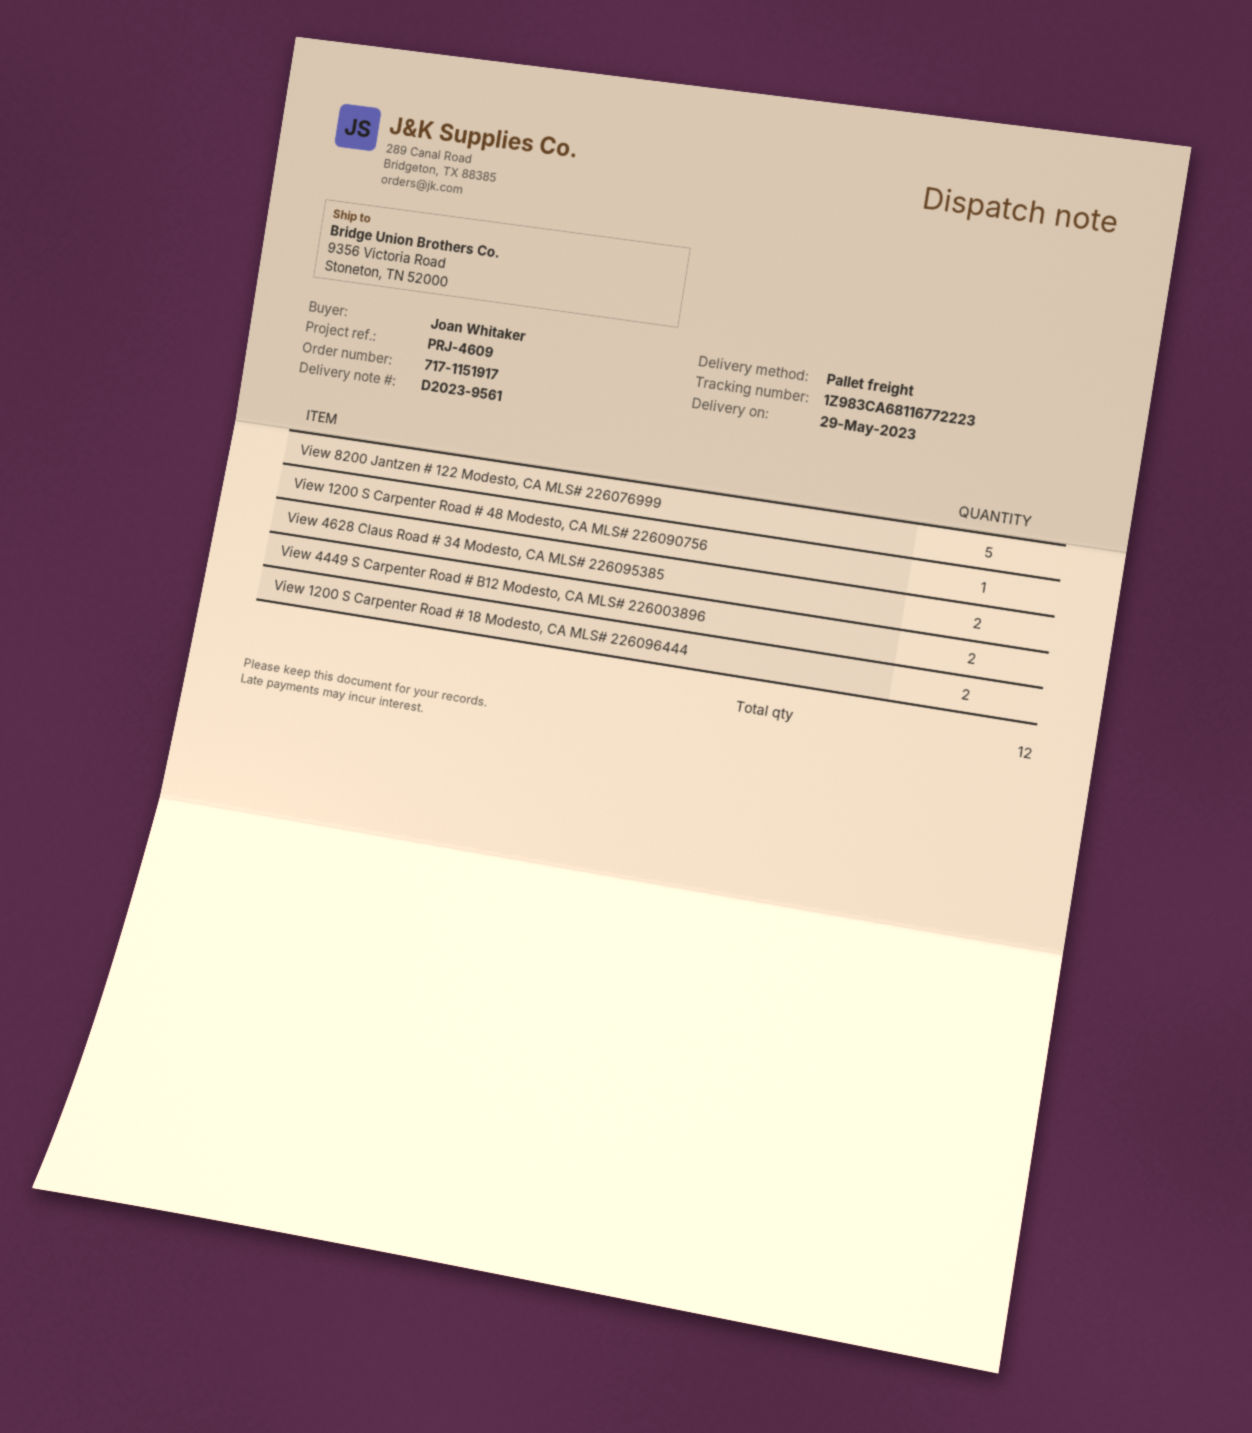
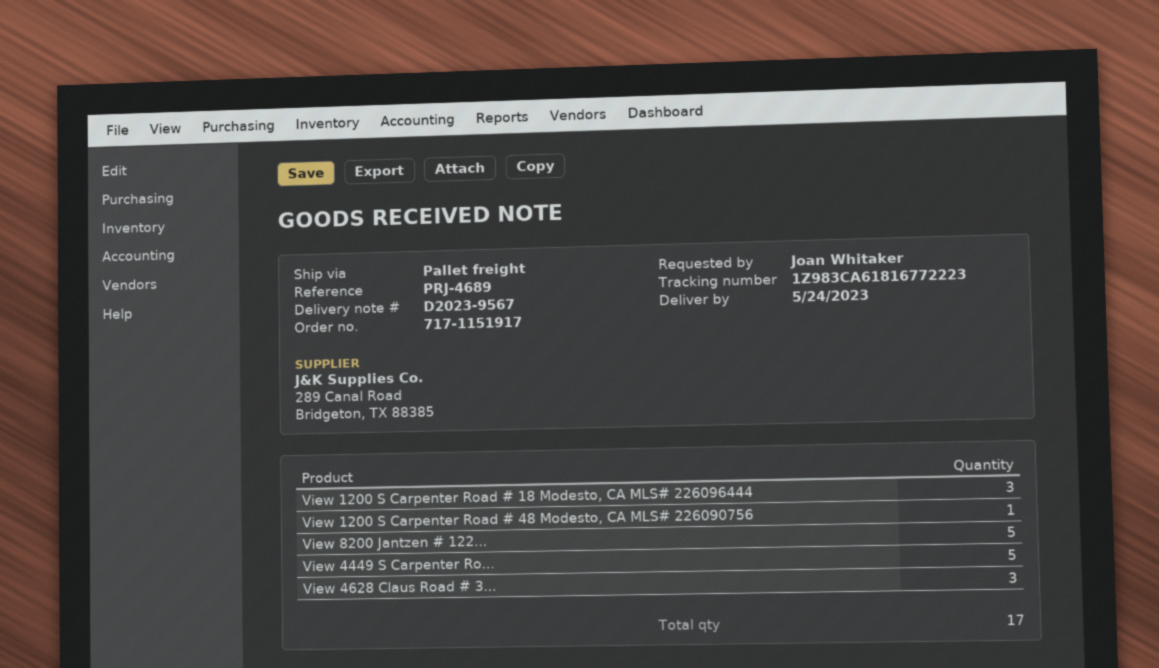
delivery note number: D2023-9561 -> D2023-9567
delivery date: 2023-05-29 -> 2023-05-24
reference: PRJ-4609 -> PRJ-4689
tracking number: 1Z983CA68116772223 -> 1Z983CA61816772223
View 4628 Claus Road # 34 Modesto, CA MLS# 226095385: 2 -> 3
View 4449 S Carpenter Road # B12 Modesto, CA MLS# 226003896: 2 -> 5
View 1200 S Carpenter Road # 18 Modesto, CA MLS# 226096444: 2 -> 3
total quantity: 12 -> 17

